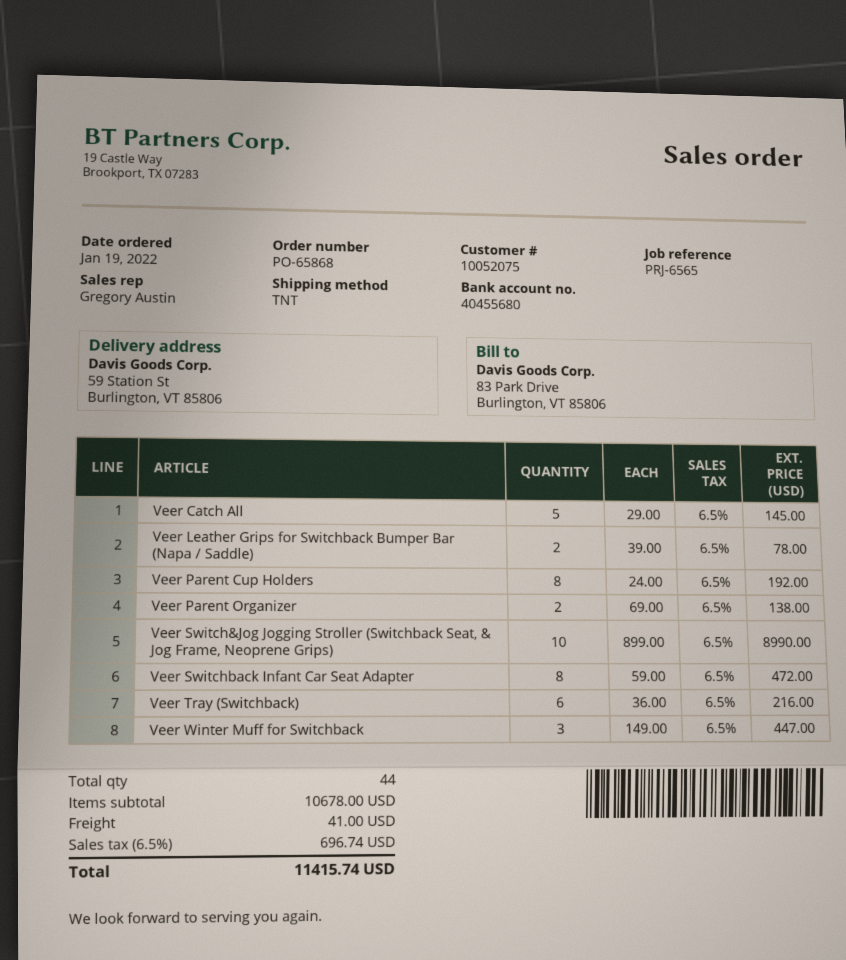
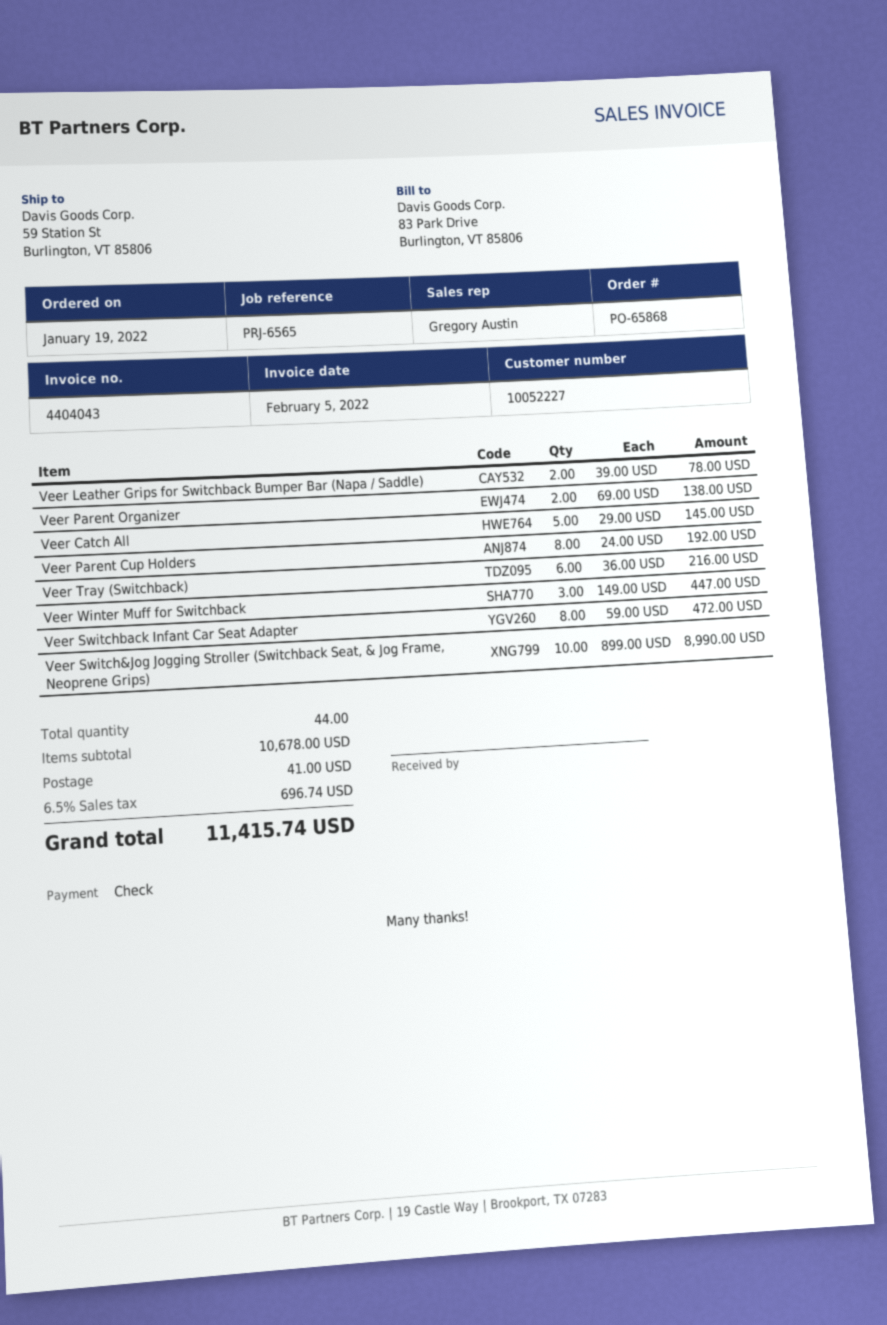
customer number: 10052075 -> 10052227

